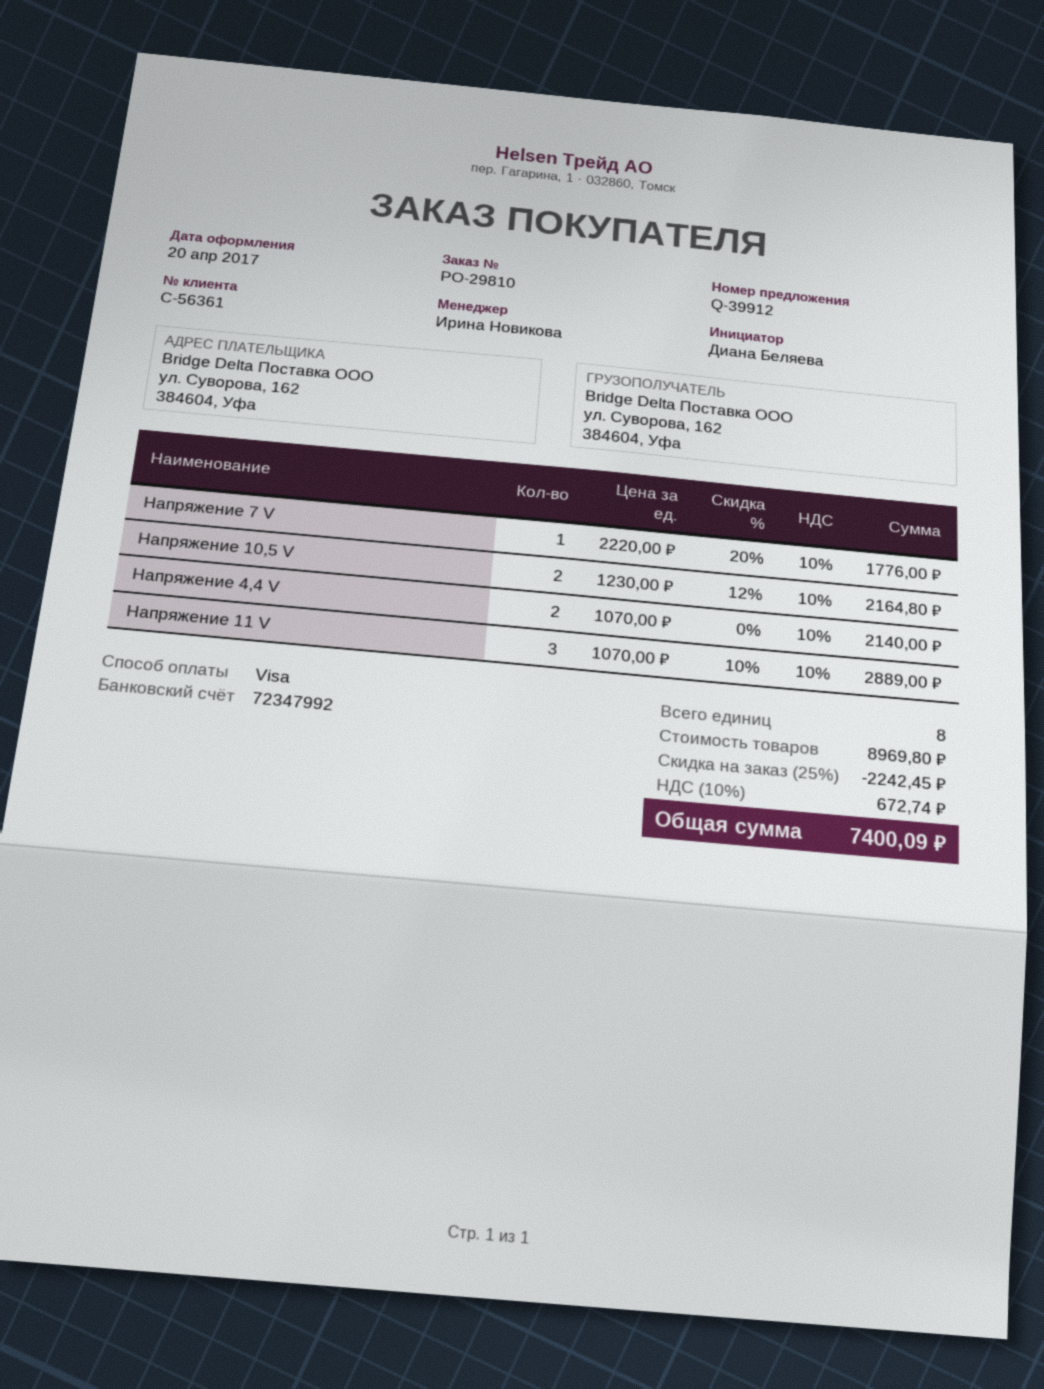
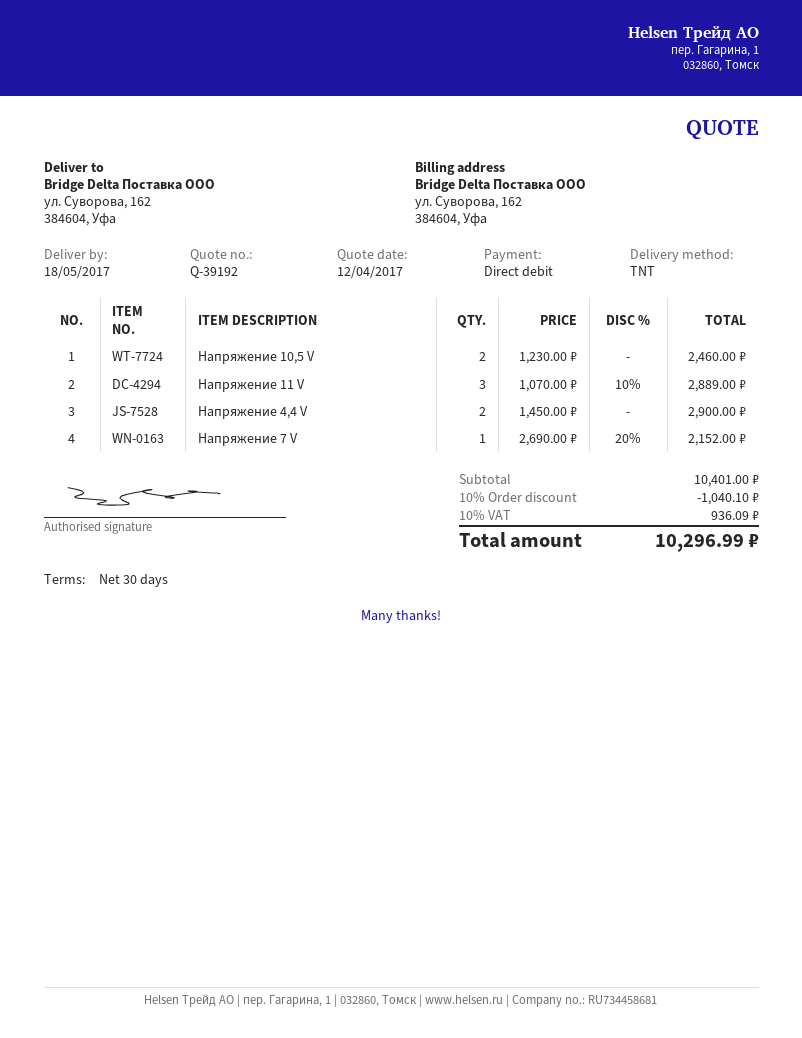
quote number: Q-39912 -> Q-39192
payment method: Visa -> direct debit
Напряжение 7 V: 1 x 2220.00 - 20% = 1776.00 -> 1 x 2690.00 - 20% = 2152.00
Напряжение 10,5 V: 2 x 1230.00 - 12% = 2164.80 -> 2 x 1230.00 = 2460.00
Напряжение 4,4 V: 2 x 1070.00 = 2140.00 -> 2 x 1450.00 = 2900.00
subtotal: 8969.80 -> 10401.00
discount: 25% = 2242.45 -> 10% = 1040.10
tax: 10% = 672.74 -> 10% = 936.09
total: 7400.09 -> 10296.99

